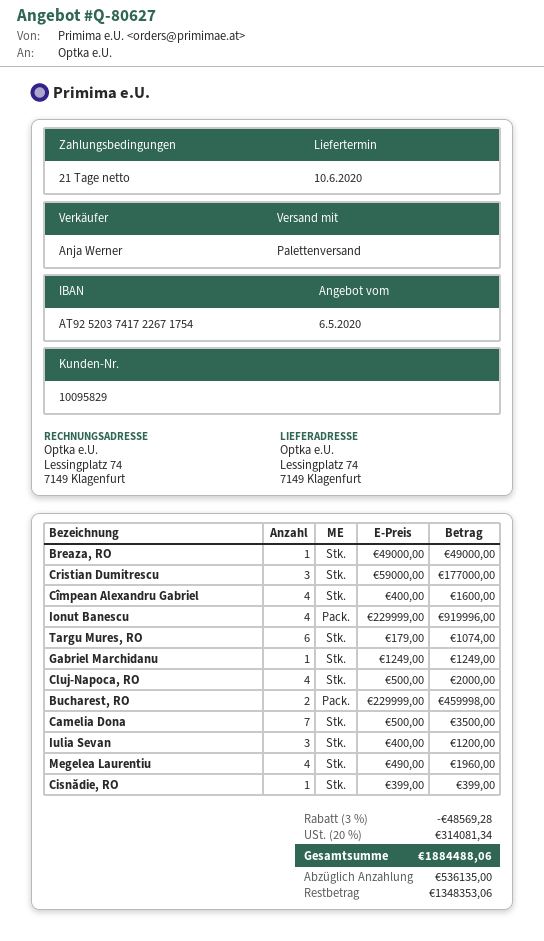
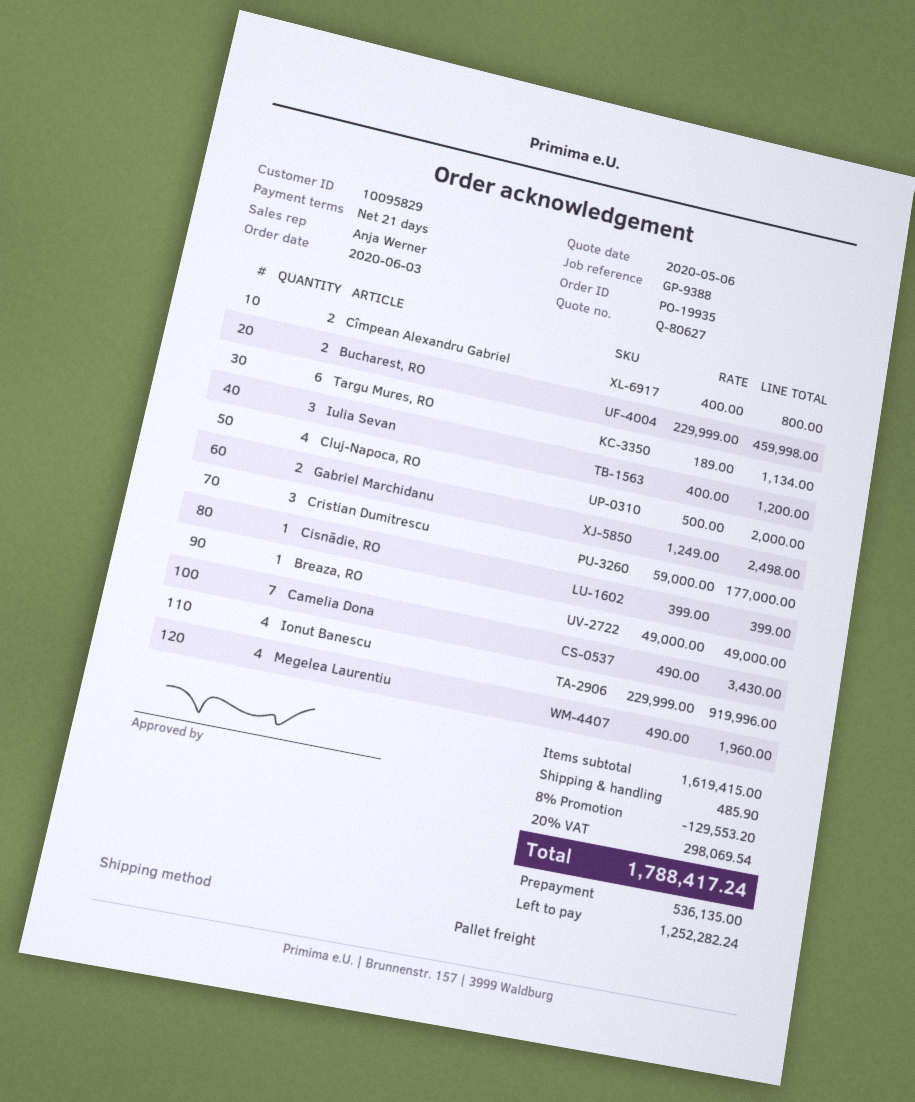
Cîmpean Alexandru Gabriel: 4 x 400.00 = 1600.00 -> 2 x 400.00 = 800.00
Targu Mures, RO: 6 x 179.00 = 1074.00 -> 6 x 189.00 = 1134.00
Gabriel Marchidanu: 1 x 1249.00 = 1249.00 -> 2 x 1249.00 = 2498.00
Camelia Dona: 7 x 500.00 = 3500.00 -> 7 x 490.00 = 3430.00
discount: 3% = 48569.28 -> 8% = 129553.20
shipping: none -> 485.90
tax: 20% = 314081.34 -> 20% = 298069.54
total: 1884488.06 -> 1788417.24
balance: 1348353.06 -> 1252282.24

